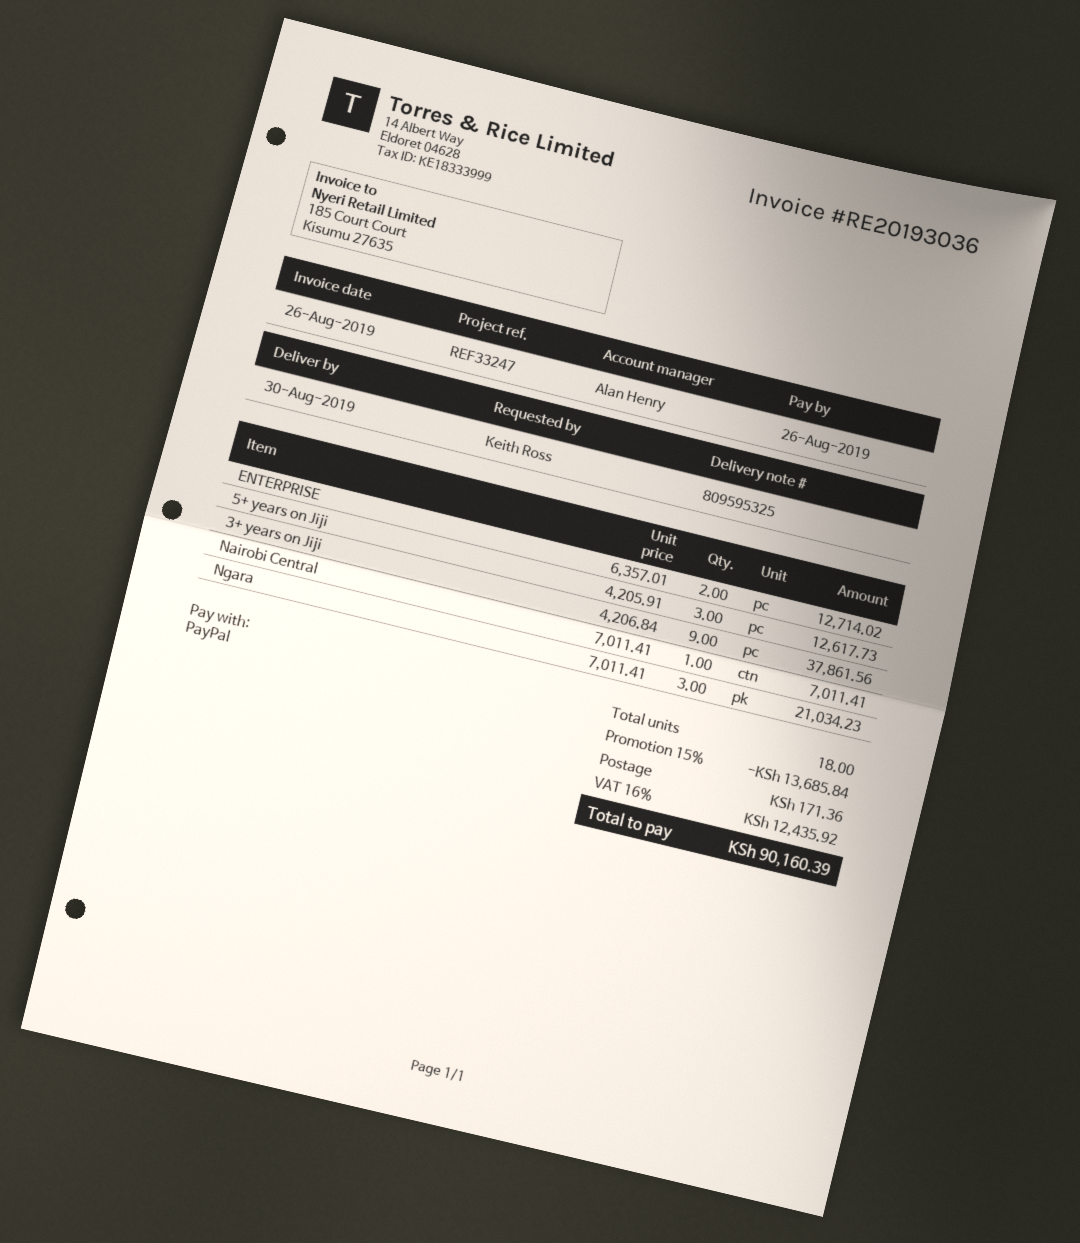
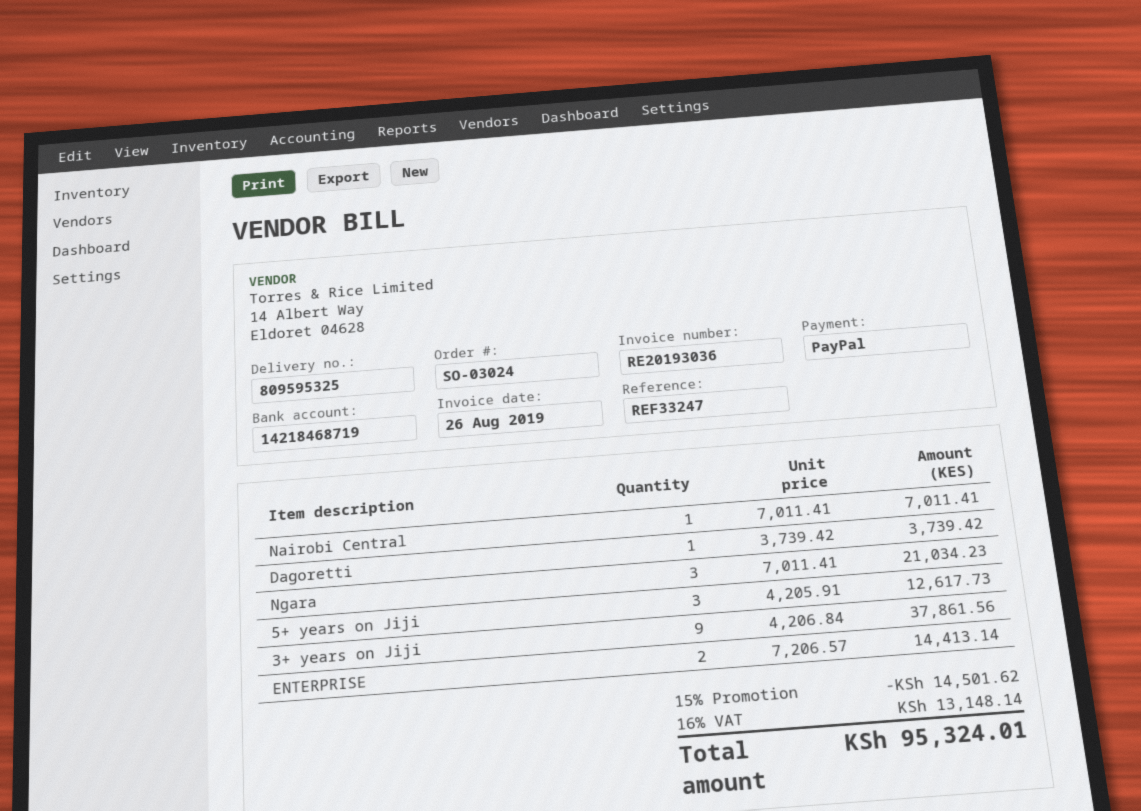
ENTERPRISE: 2 x 6357.01 = 12714.02 -> 2 x 7206.57 = 14413.14
Dagoretti: none -> 1 x 3739.42 = 3739.42
discount: 15% = 13685.84 -> 15% = 14501.62
shipping: 171.36 -> none
tax: 16% = 12435.92 -> 16% = 13148.14
total: 90160.39 -> 95324.01

